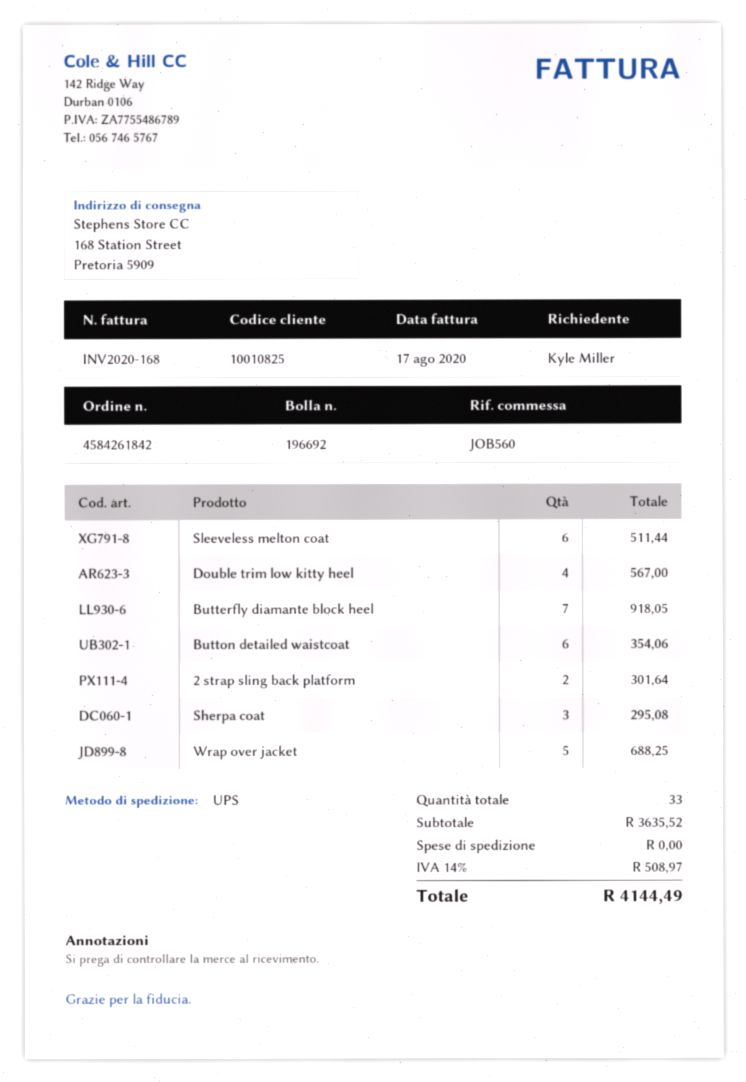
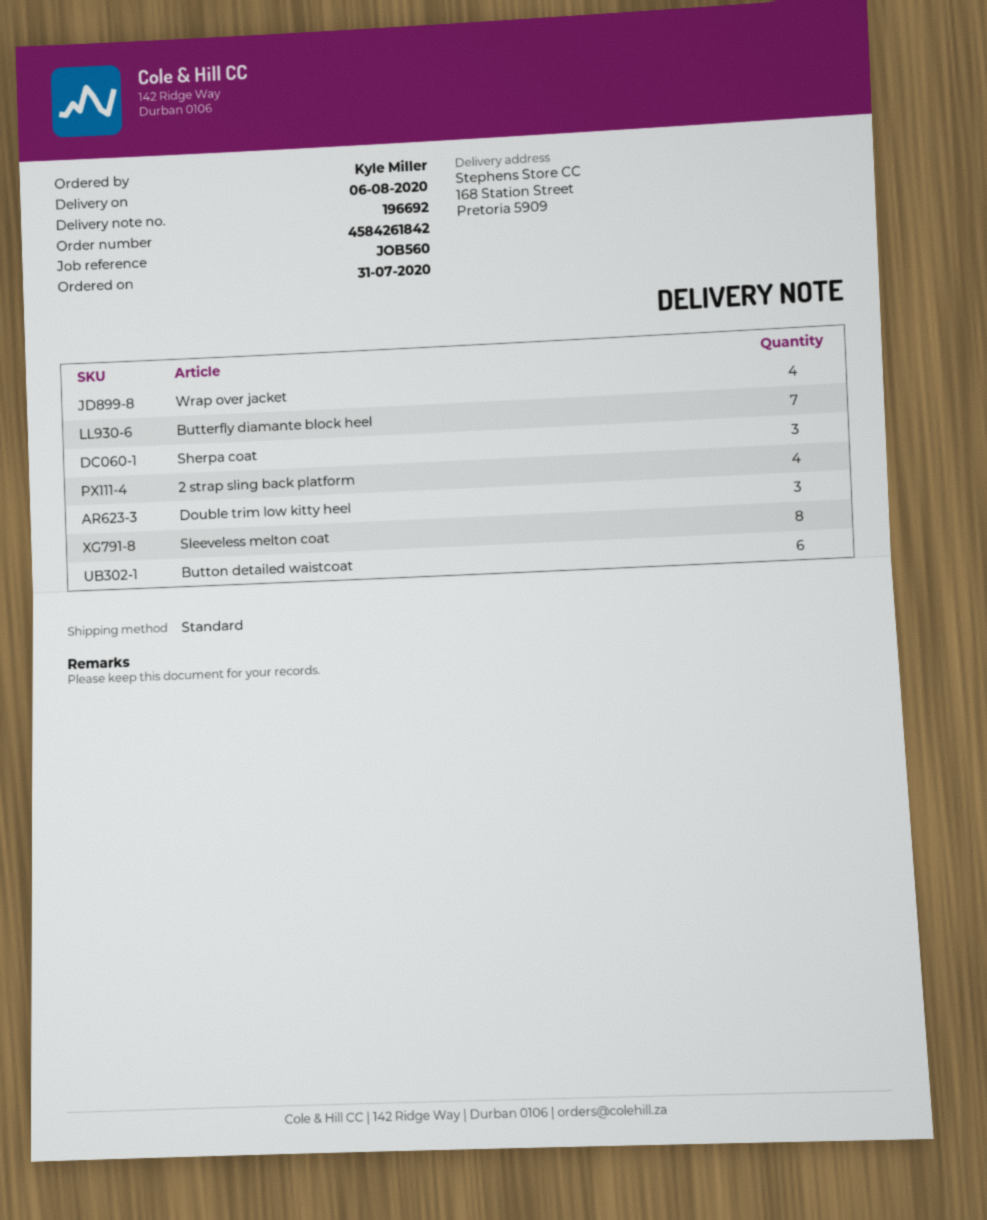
shipping method: UPS -> standard
Sleeveless melton coat: 6 -> 8
Double trim low kitty heel: 4 -> 3
2 strap sling back platform: 2 -> 4
Wrap over jacket: 5 -> 4

